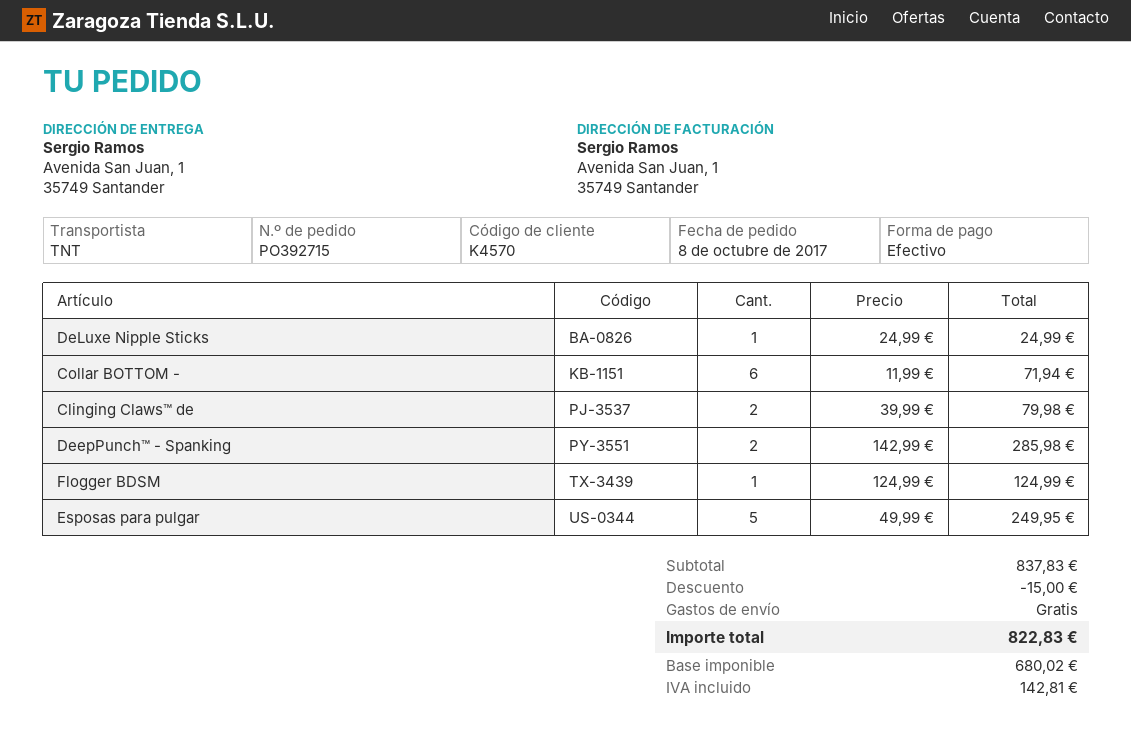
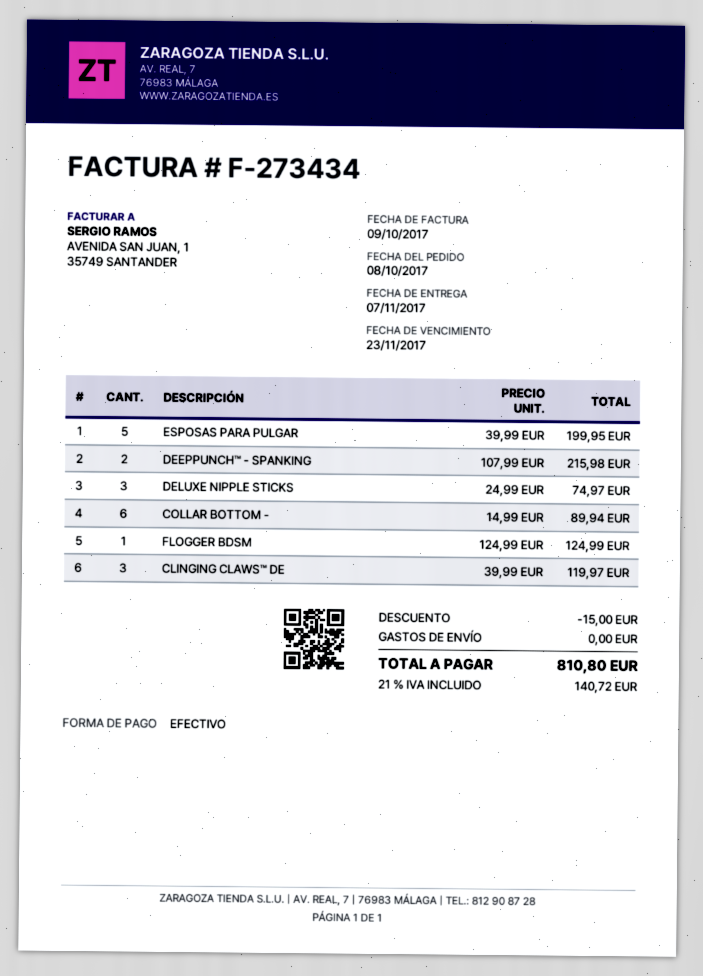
DeLuxe Nipple Sticks: 1 x 24.99 = 24.99 -> 3 x 24.99 = 74.97
Collar BOTTOM -: 6 x 11.99 = 71.94 -> 6 x 14.99 = 89.94
Clinging Claws™ de: 2 x 39.99 = 79.98 -> 3 x 39.99 = 119.97
DeepPunch™ - Spanking: 2 x 142.99 = 285.98 -> 2 x 107.99 = 215.98
Esposas para pulgar: 5 x 49.99 = 249.95 -> 5 x 39.99 = 199.95
tax: 142.81 -> 140.72
total: 822.83 -> 810.80

